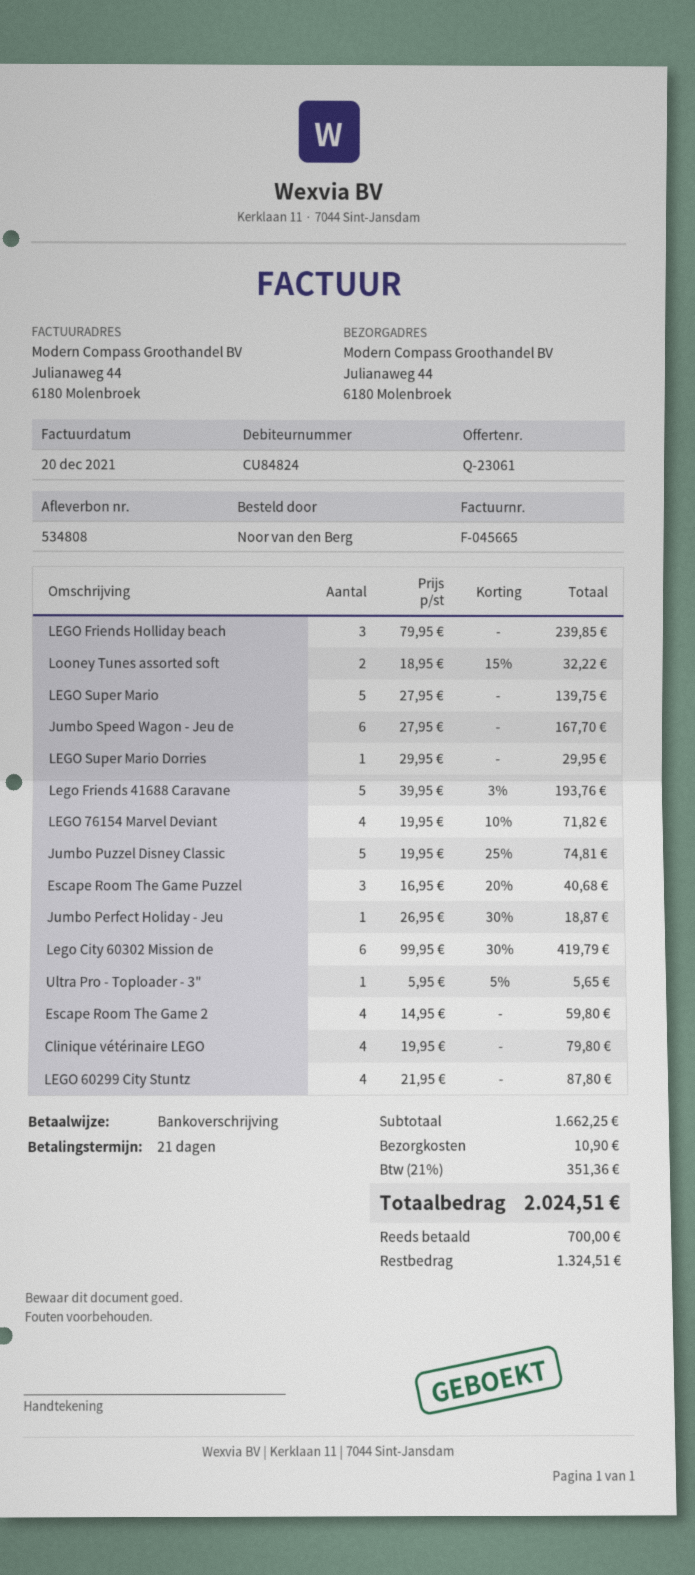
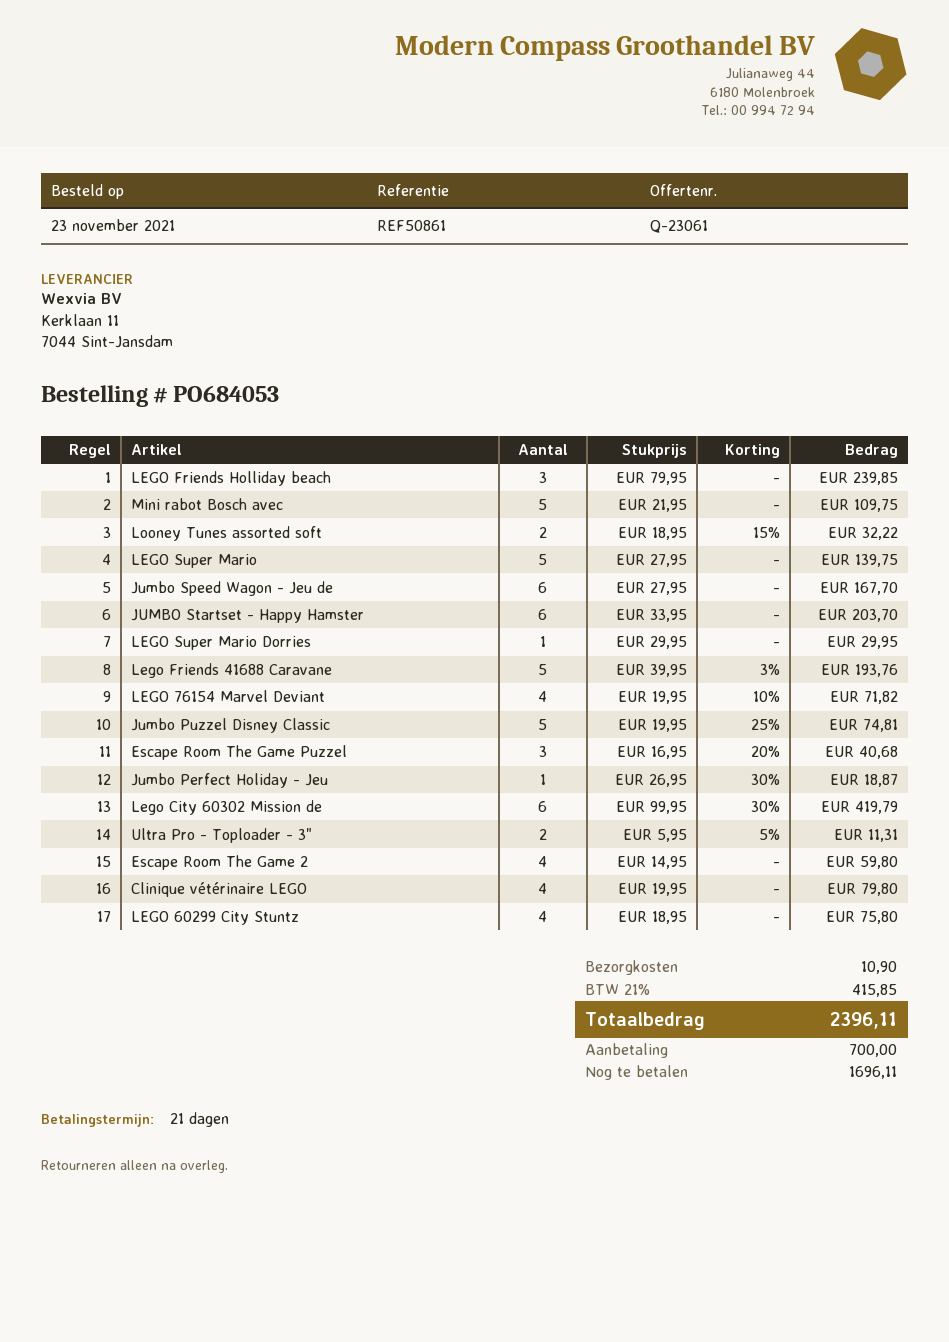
Ultra Pro - Toploader - 3": 1 x 5.95 - 5% = 5.65 -> 2 x 5.95 - 5% = 11.31
LEGO 60299 City Stuntz: 4 x 21.95 = 87.80 -> 4 x 18.95 = 75.80
Mini rabot Bosch avec: none -> 5 x 21.95 = 109.75
JUMBO Startset - Happy Hamster: none -> 6 x 33.95 = 203.70
tax: 21% = 351.36 -> 21% = 415.85
total: 2024.51 -> 2396.11
balance: 1324.51 -> 1696.11

